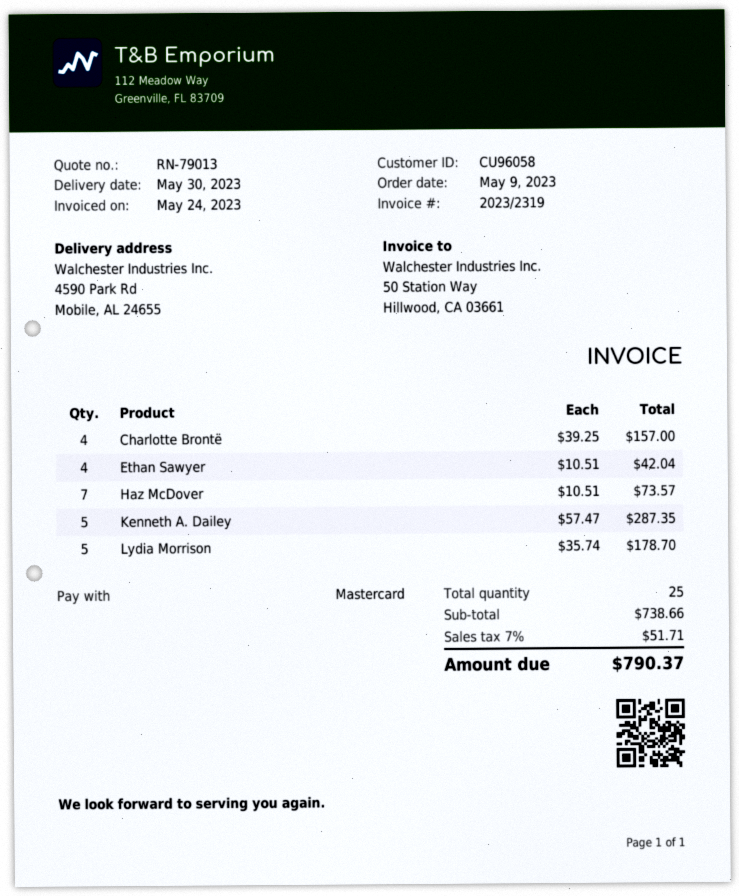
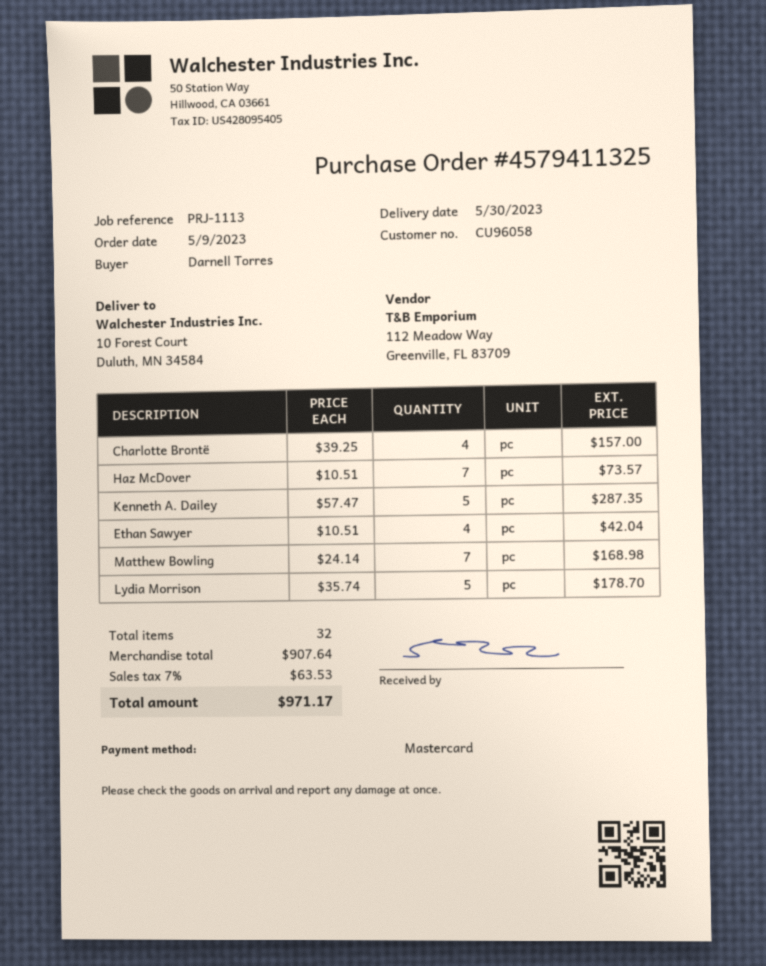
ship to: 4590 Park Rd, Mobile, AL 24655 -> 10 Forest Court, Duluth, MN 34584
Matthew Bowling: none -> 7 x 24.14 = 168.98
total quantity: 25 -> 32
subtotal: 738.66 -> 907.64
tax: 7% = 51.71 -> 7% = 63.53
total: 790.37 -> 971.17

